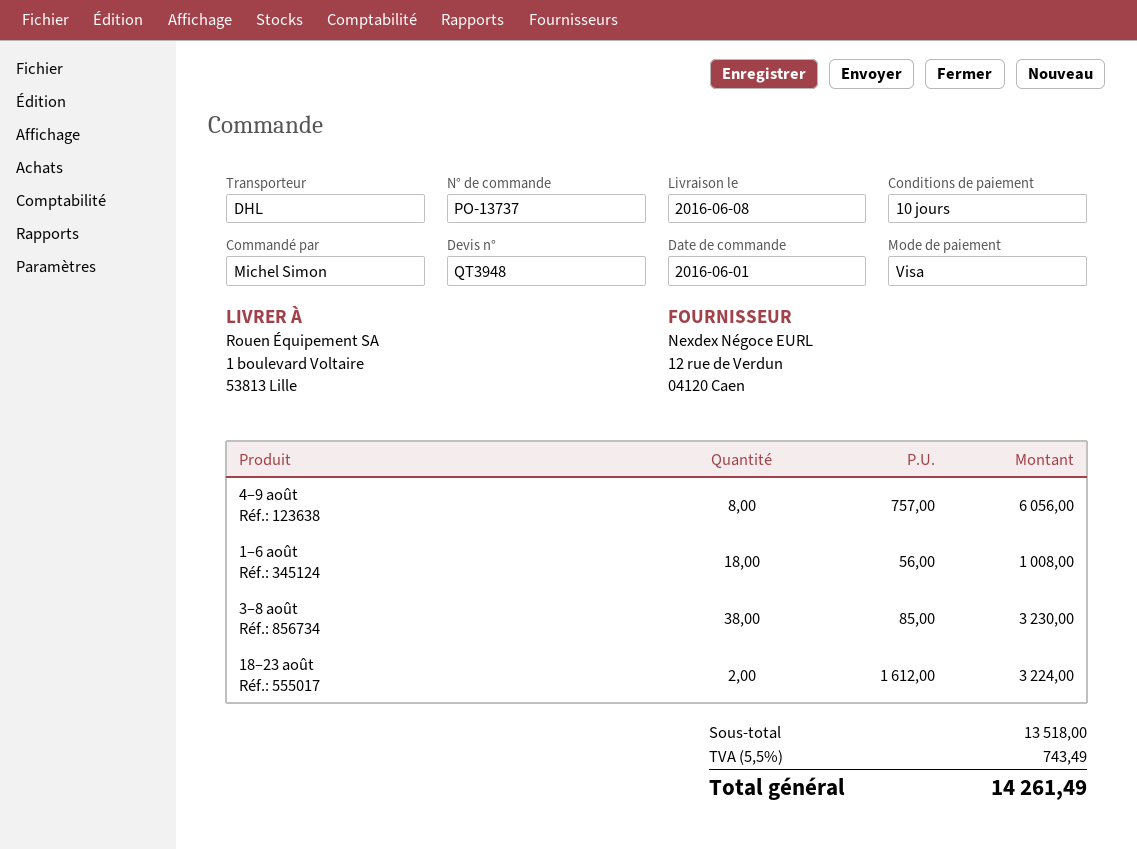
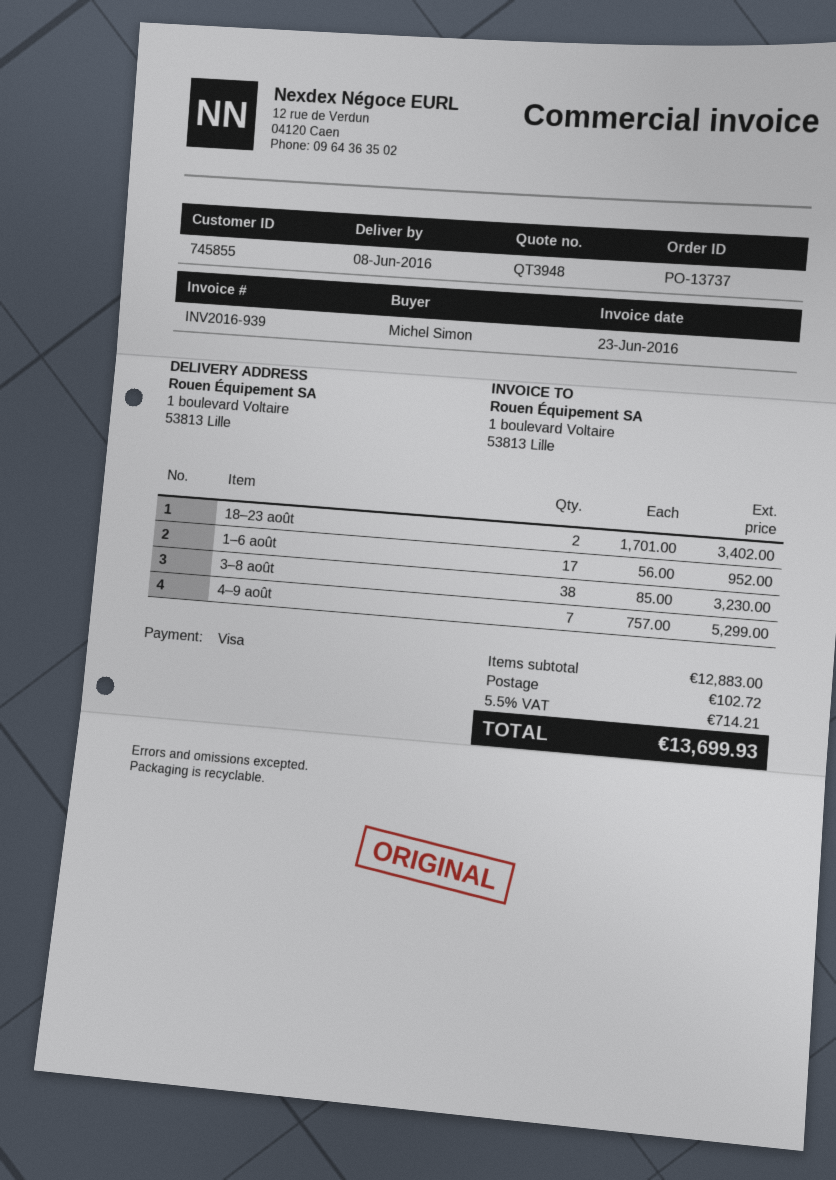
4–9 août: 8 x 757.00 = 6056.00 -> 7 x 757.00 = 5299.00
1–6 août: 18 x 56.00 = 1008.00 -> 17 x 56.00 = 952.00
18–23 août: 2 x 1612.00 = 3224.00 -> 2 x 1701.00 = 3402.00
subtotal: 13518.00 -> 12883.00
shipping: none -> 102.72
tax: 5.5% = 743.49 -> 5.5% = 714.21
total: 14261.49 -> 13699.93

